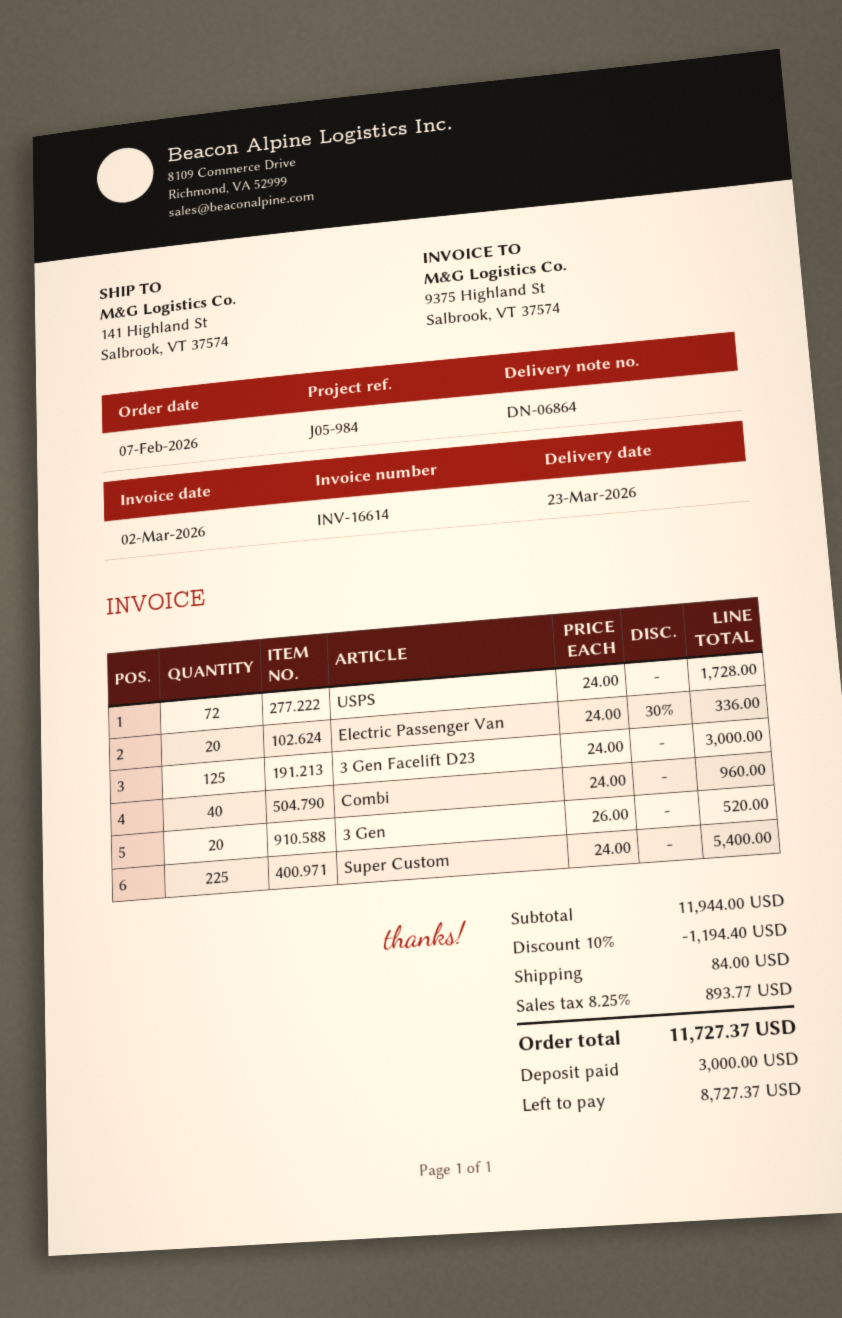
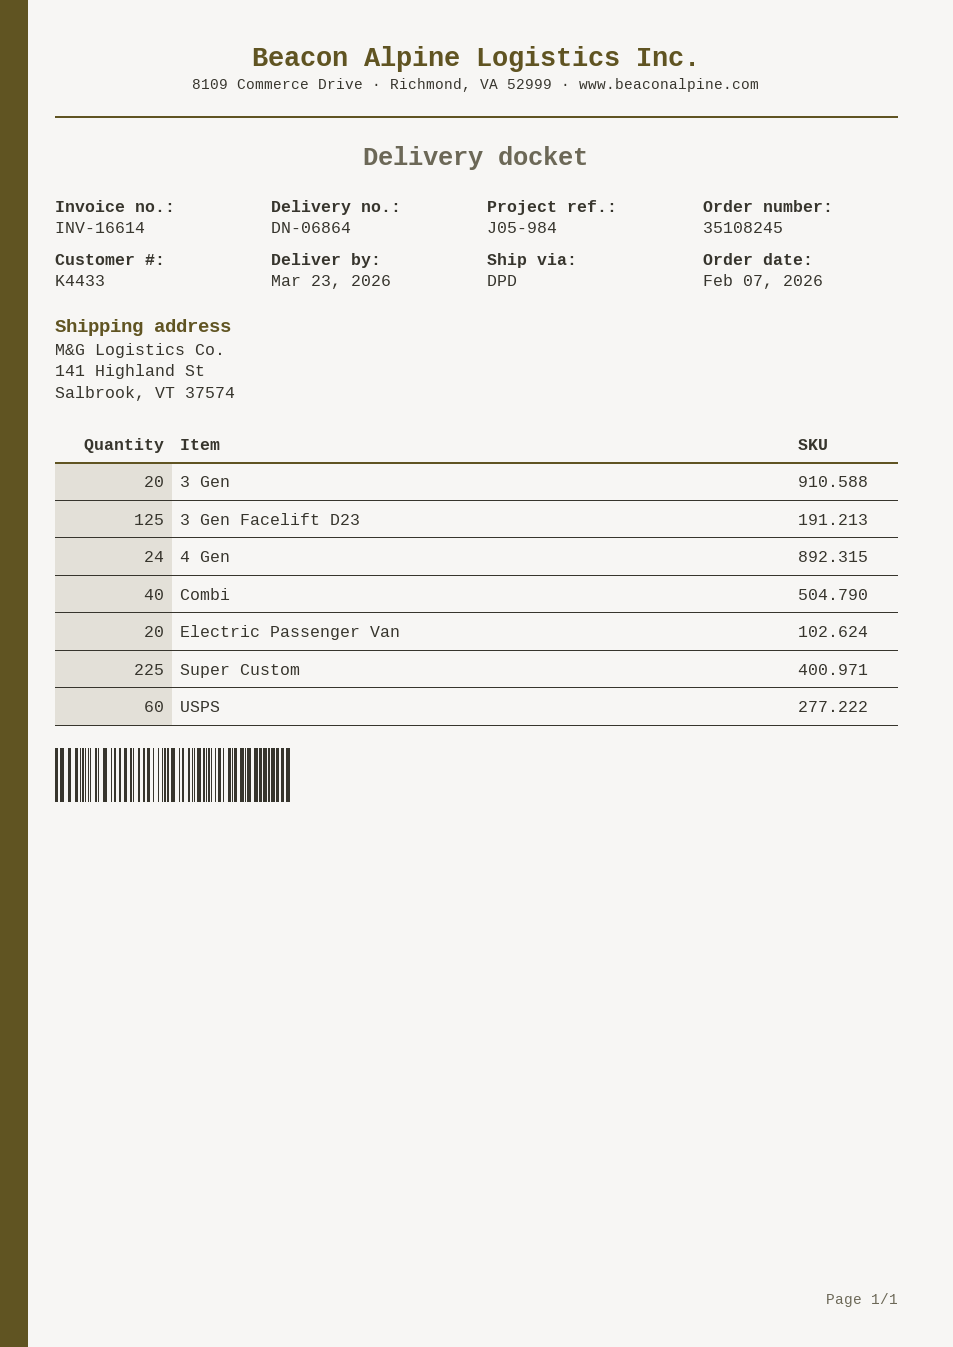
USPS: 72 -> 60
4 Gen: none -> 24

